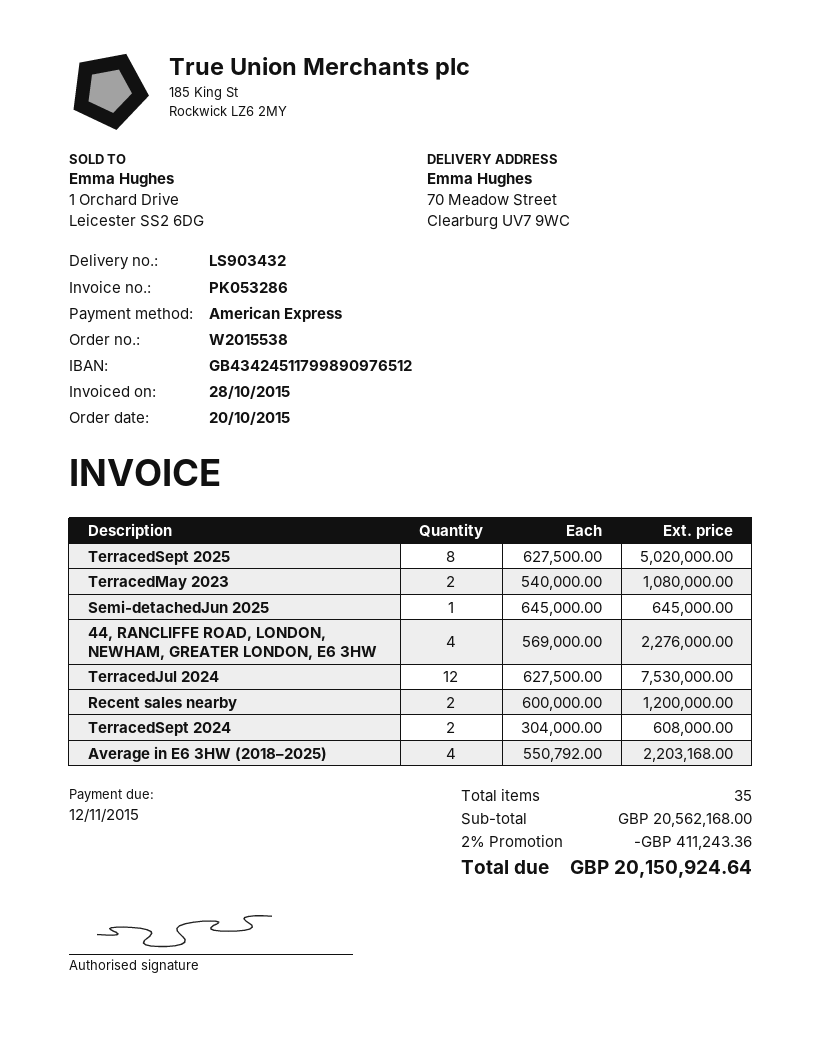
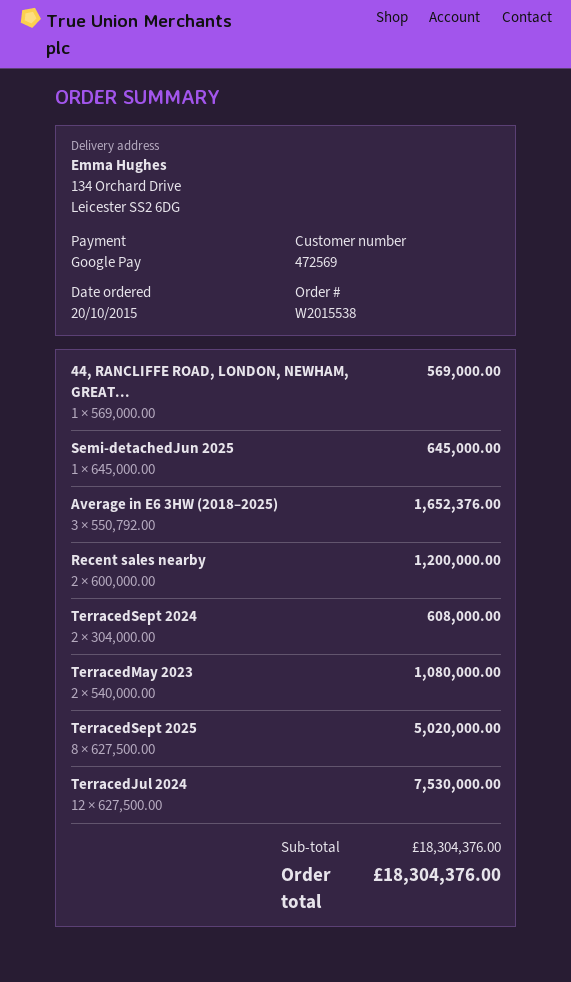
payment method: American Express -> Google Pay
ship to: 70 Meadow Street, Clearburg UV7 9WC -> 134 Orchard Drive, Leicester SS2 6DG
44, RANCLIFFE ROAD, LONDON, NEWHAM, GREATER LONDON, E6 3HW: 4 x 569000.00 = 2276000.00 -> 1 x 569000.00 = 569000.00
Average in E6 3HW (2018–2025): 4 x 550792.00 = 2203168.00 -> 3 x 550792.00 = 1652376.00
subtotal: 20562168.00 -> 18304376.00
discount: 2% = 411243.36 -> none
total: 20150924.64 -> 18304376.00

